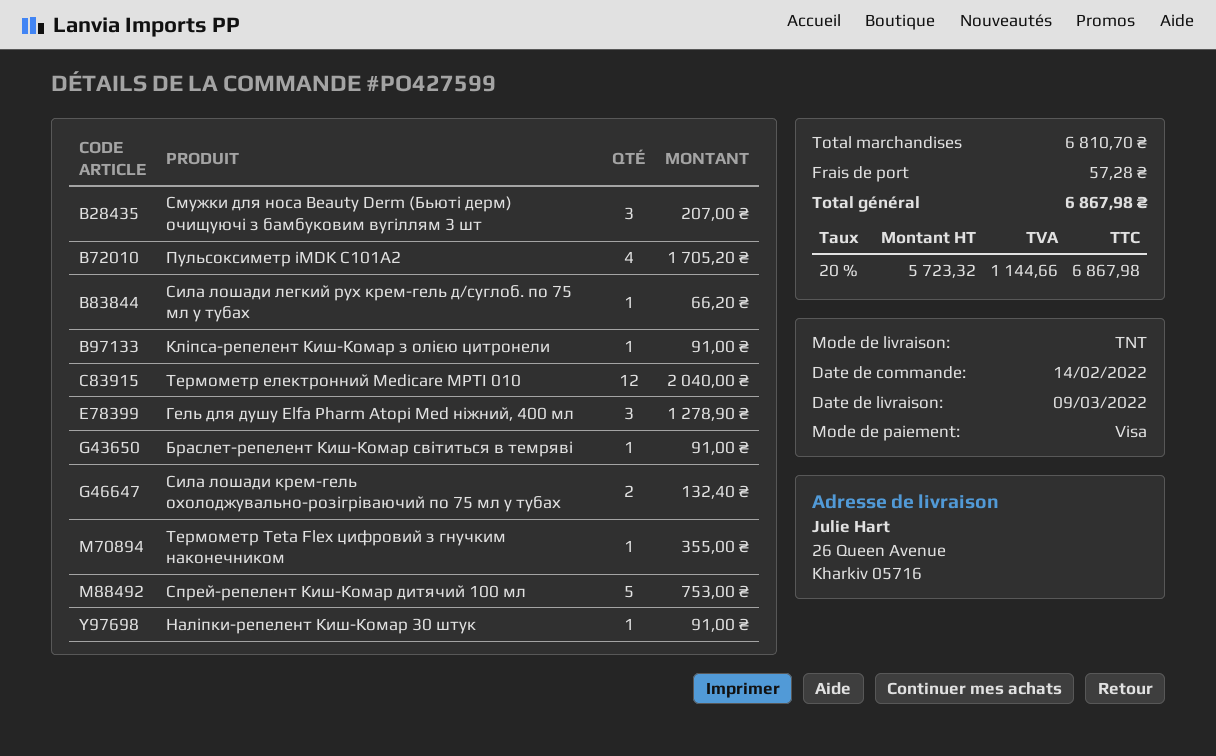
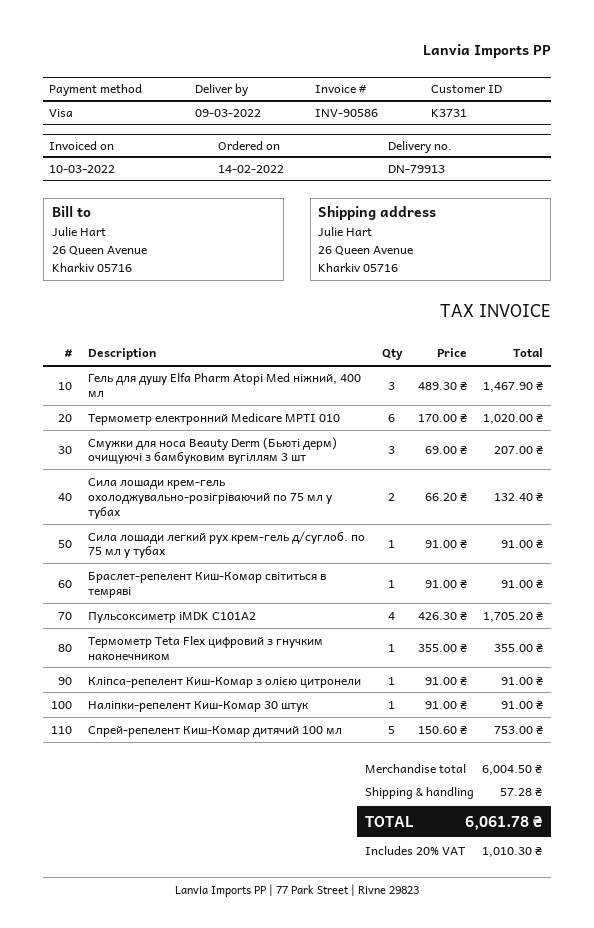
Сила лошади легкий рух крем-гель д/суглоб. по 75 мл у тубах: 1 for 66.20 -> 1 for 91.00
Термометр електронний Medicare МРТІ 010: 12 for 2040.00 -> 6 for 1020.00
Гель для душу Elfa Pharm Atopi Med ніжний, 400 мл: 3 for 1278.90 -> 3 for 1467.90
subtotal: 6810.70 -> 6004.50
tax: 20% = 1144.66 -> 20% = 1010.30
total: 6867.98 -> 6061.78

